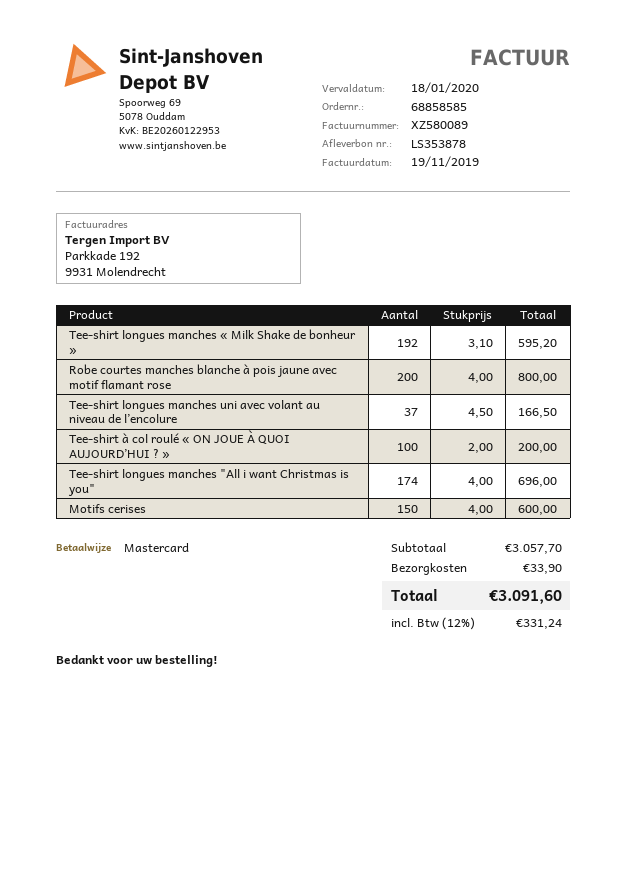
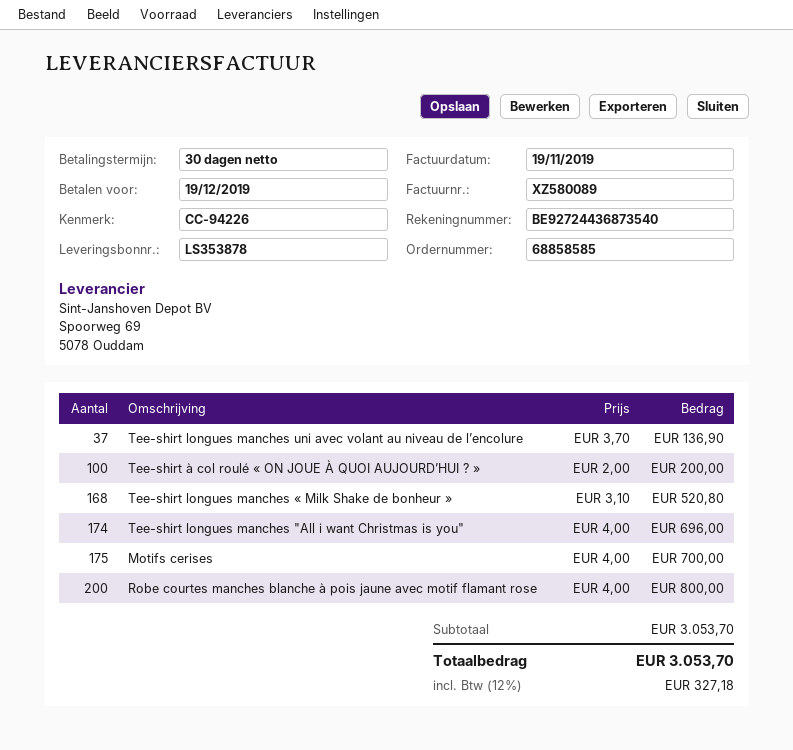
due date: 2020-01-18 -> 2019-12-19
Tee-shirt longues manches « Milk Shake de bonheur »: 192 x 3.10 = 595.20 -> 168 x 3.10 = 520.80
Tee-shirt longues manches uni avec volant au niveau de l’encolure: 37 x 4.50 = 166.50 -> 37 x 3.70 = 136.90
Motifs cerises: 150 x 4.00 = 600.00 -> 175 x 4.00 = 700.00
subtotal: 3057.70 -> 3053.70
shipping: 33.90 -> none
tax: 12% = 331.24 -> 12% = 327.18
total: 3091.60 -> 3053.70

